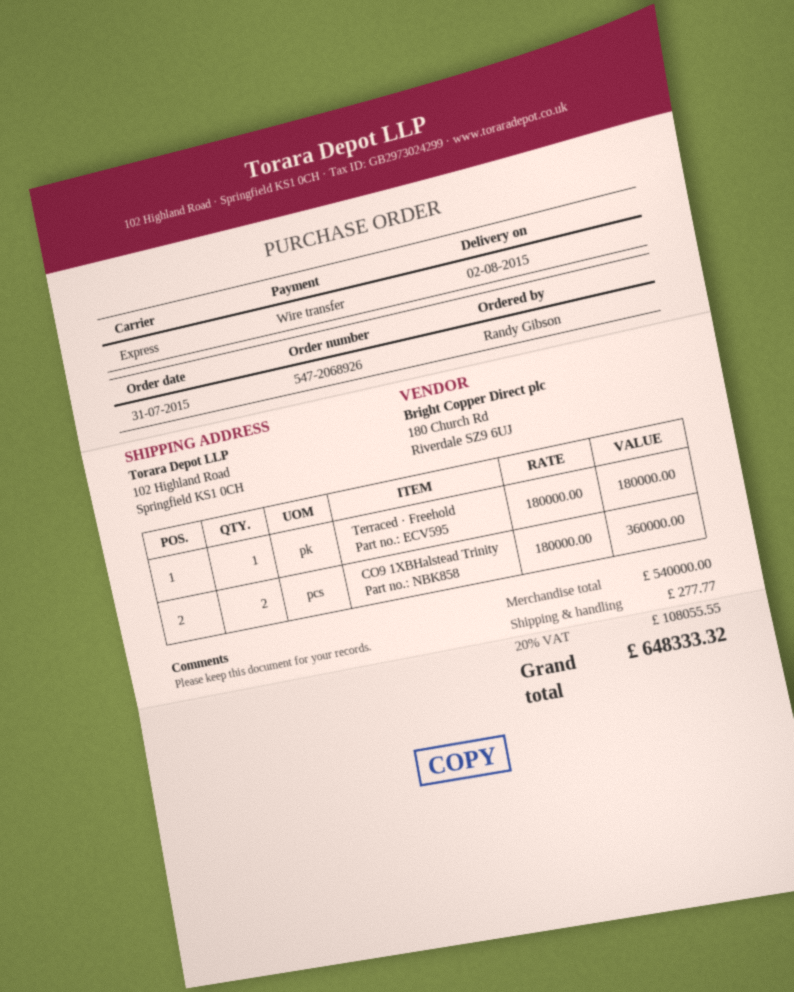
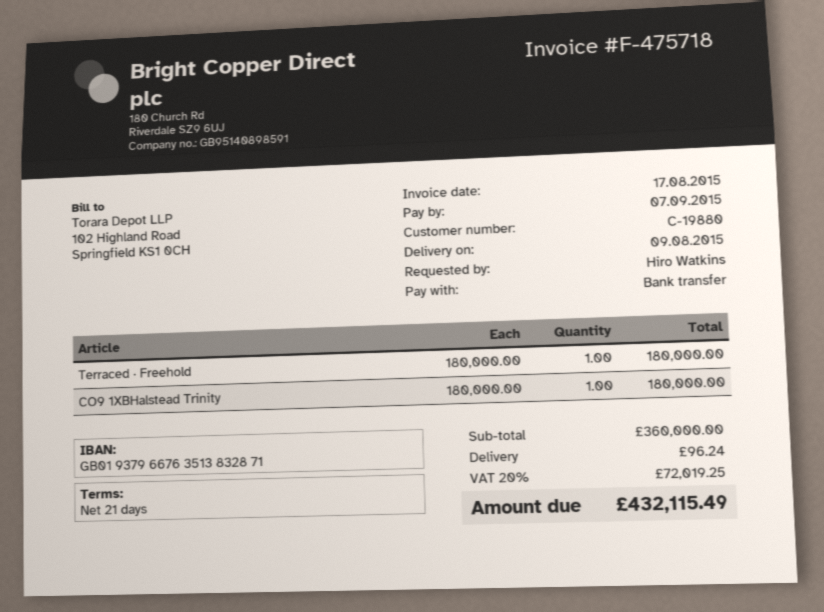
delivery date: 2015-08-02 -> 2015-08-09
ordered by: Randy Gibson -> Hiro Watkins
CO9 1XBHalstead Trinity: 2 x 180000.00 = 360000.00 -> 1 x 180000.00 = 180000.00
subtotal: 540000.00 -> 360000.00
shipping: 277.77 -> 96.24
tax: 20% = 108055.55 -> 20% = 72019.25
total: 648333.32 -> 432115.49

